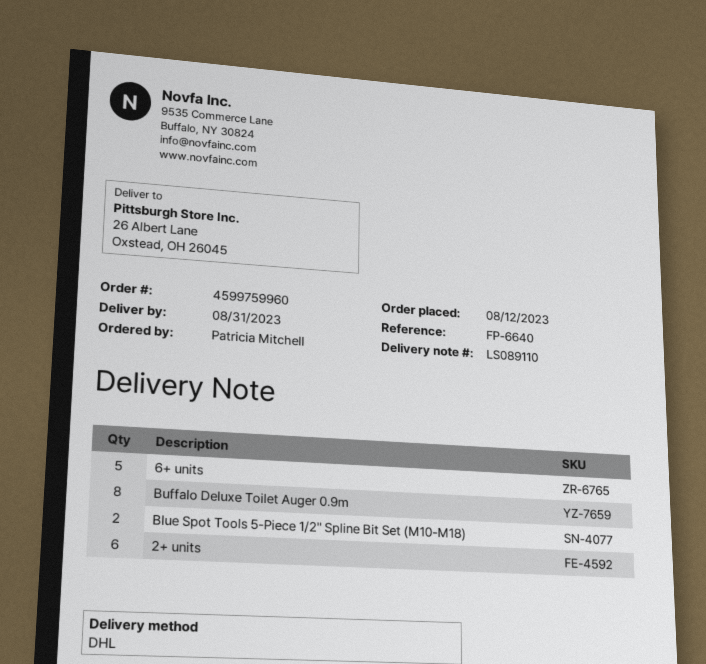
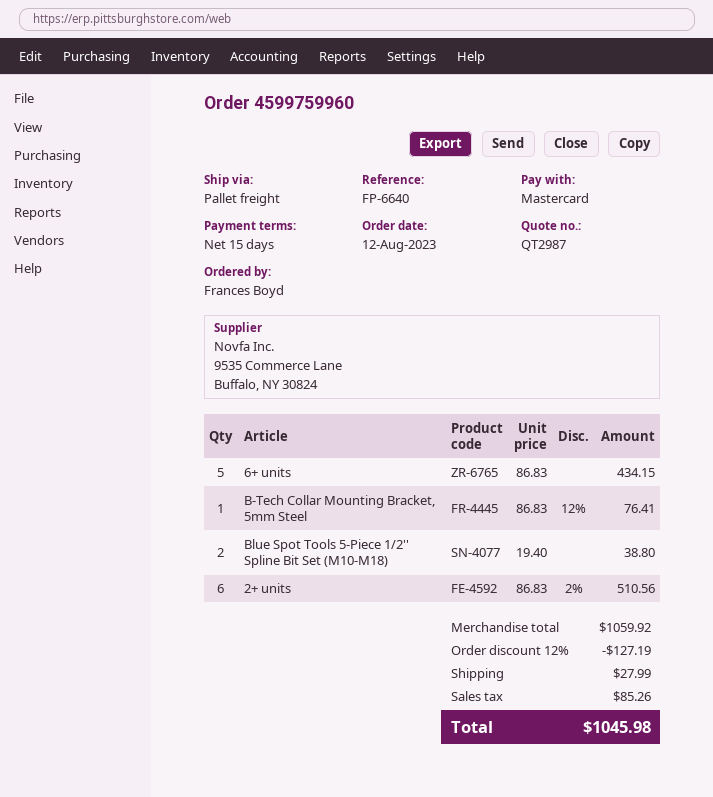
ordered by: Patricia Mitchell -> Frances Boyd
shipping method: DHL -> pallet freight
Buffalo Deluxe Toilet Auger 0.9m: 8 -> none
B-Tech Collar Mounting Bracket, 5mm Steel: none -> 1

